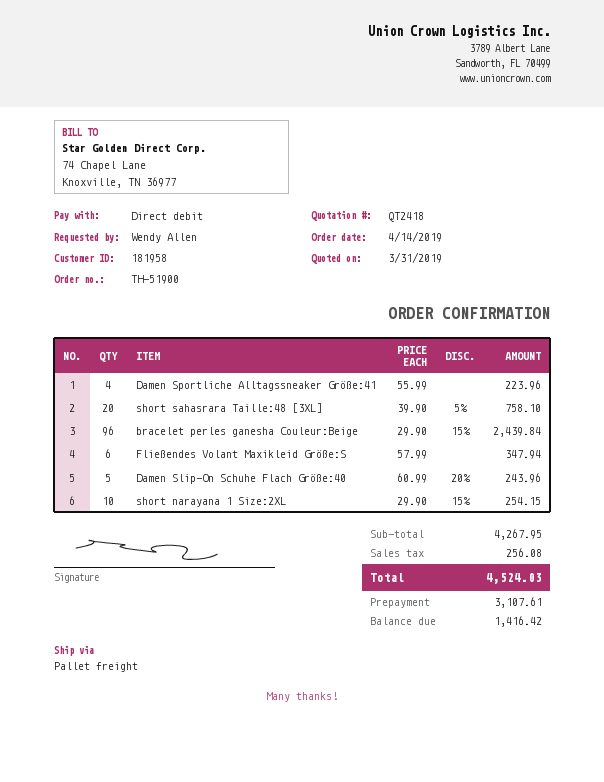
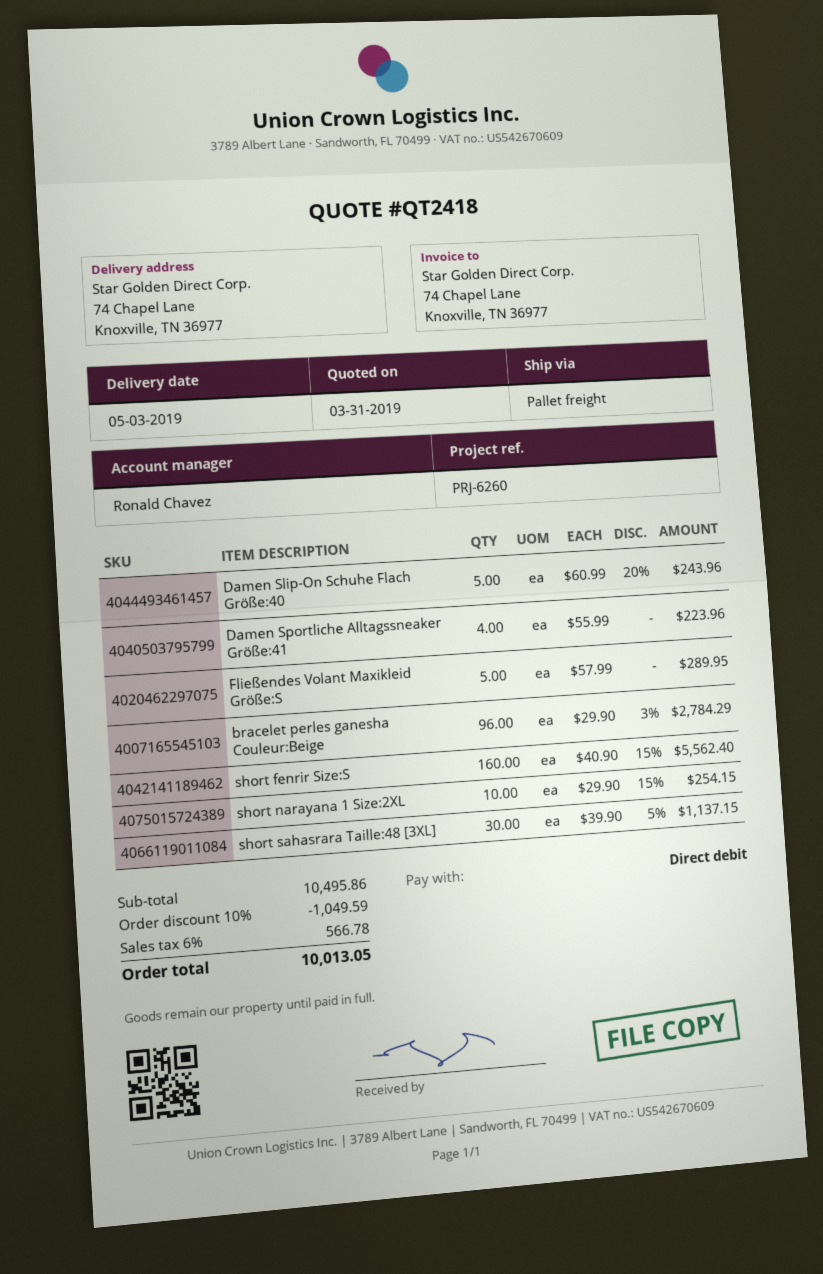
short sahasrara Taille:48 [3XL]: 20 x 39.90 - 5% = 758.10 -> 30 x 39.90 - 5% = 1137.15
bracelet perles ganesha Couleur:Beige: 96 x 29.90 - 15% = 2439.84 -> 96 x 29.90 - 3% = 2784.29
Fließendes Volant Maxikleid Größe:S: 6 x 57.99 = 347.94 -> 5 x 57.99 = 289.95
short fenrir Size:S: none -> 160 x 40.90 - 15% = 5562.40
subtotal: 4267.95 -> 10495.86
discount: none -> 10% = 1049.59
tax: 256.08 -> 566.78
total: 4524.03 -> 10013.05

